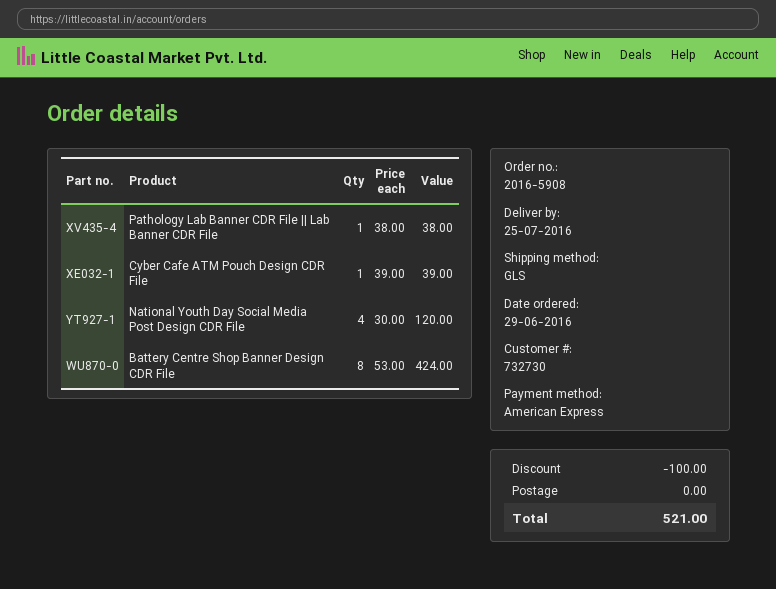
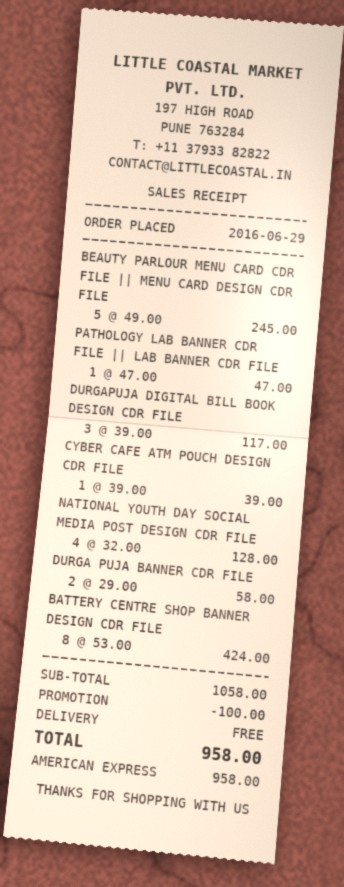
Pathology Lab Banner CDR File || Lab Banner CDR File: 1 x 38.00 = 38.00 -> 1 x 47.00 = 47.00
National Youth Day Social Media Post Design CDR File: 4 x 30.00 = 120.00 -> 4 x 32.00 = 128.00
BEAUTY PARLOUR MENU CARD CDR FILE || MENU CARD DESIGN CDR FILE: none -> 5 x 49.00 = 245.00
DURGAPUJA DIGITAL BILL BOOK DESIGN CDR FILE: none -> 3 x 39.00 = 117.00
DURGA PUJA BANNER CDR FILE: none -> 2 x 29.00 = 58.00
total: 521.00 -> 958.00

